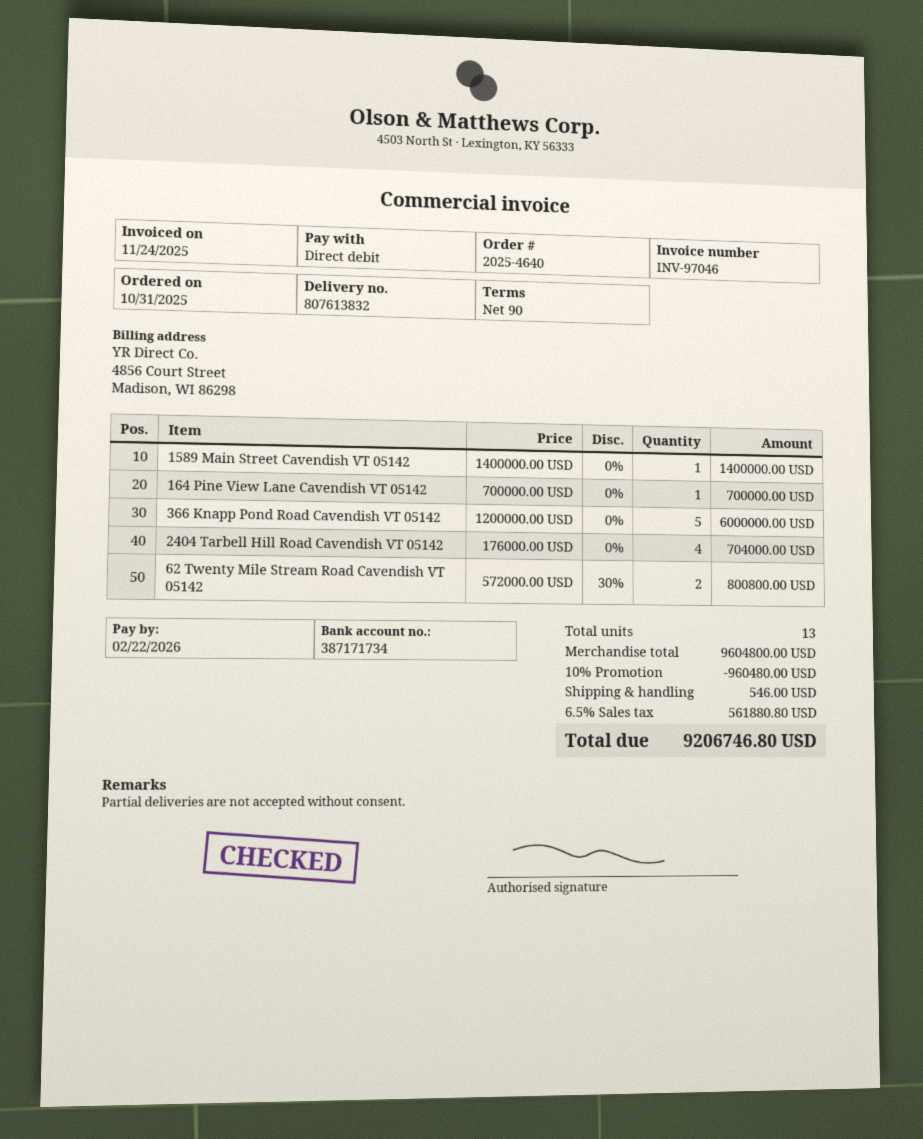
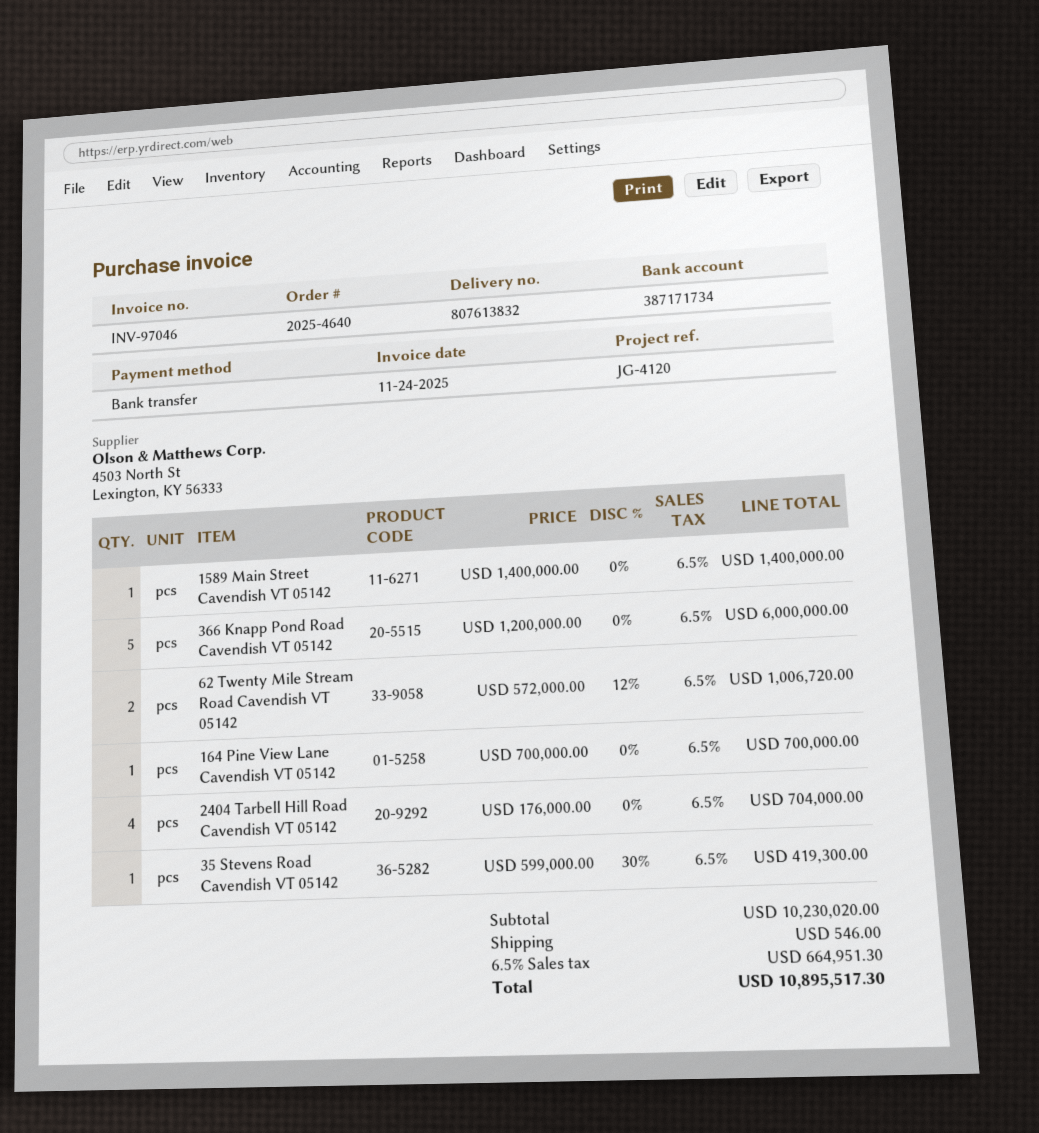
payment method: direct debit -> bank transfer
62 Twenty Mile Stream Road Cavendish VT 05142: 2 x 572000.00 - 30% = 800800.00 -> 2 x 572000.00 - 12% = 1006720.00
35 Stevens Road Cavendish VT 05142: none -> 1 x 599000.00 - 30% = 419300.00
subtotal: 9604800.00 -> 10230020.00
discount: 10% = 960480.00 -> none
tax: 6.5% = 561880.80 -> 6.5% = 664951.30
total: 9206746.80 -> 10895517.30

